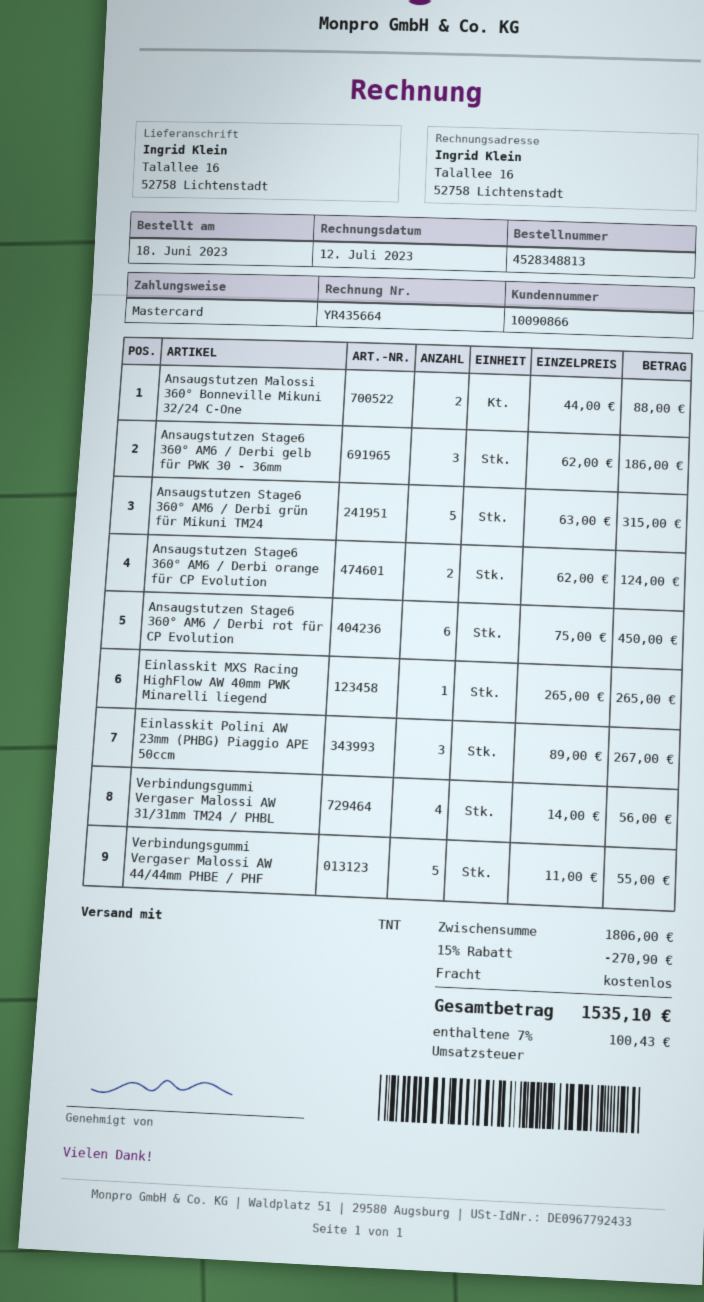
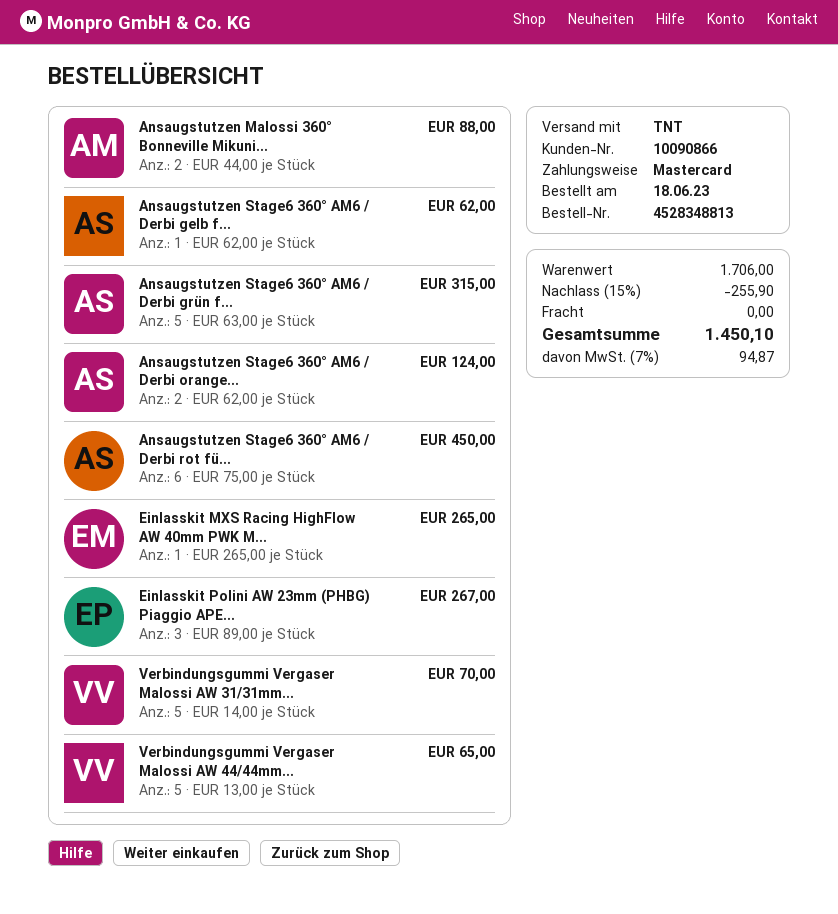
Ansaugstutzen Stage6 360° AM6 / Derbi gelb für PWK 30 - 36mm: 3 x 62.00 = 186.00 -> 1 x 62.00 = 62.00
Verbindungsgummi Vergaser Malossi AW 31/31mm TM24 / PHBL: 4 x 14.00 = 56.00 -> 5 x 14.00 = 70.00
Verbindungsgummi Vergaser Malossi AW 44/44mm PHBE / PHF: 5 x 11.00 = 55.00 -> 5 x 13.00 = 65.00
subtotal: 1806.00 -> 1706.00
discount: 15% = 270.90 -> 15% = 255.90
tax: 7% = 100.43 -> 7% = 94.87
total: 1535.10 -> 1450.10

